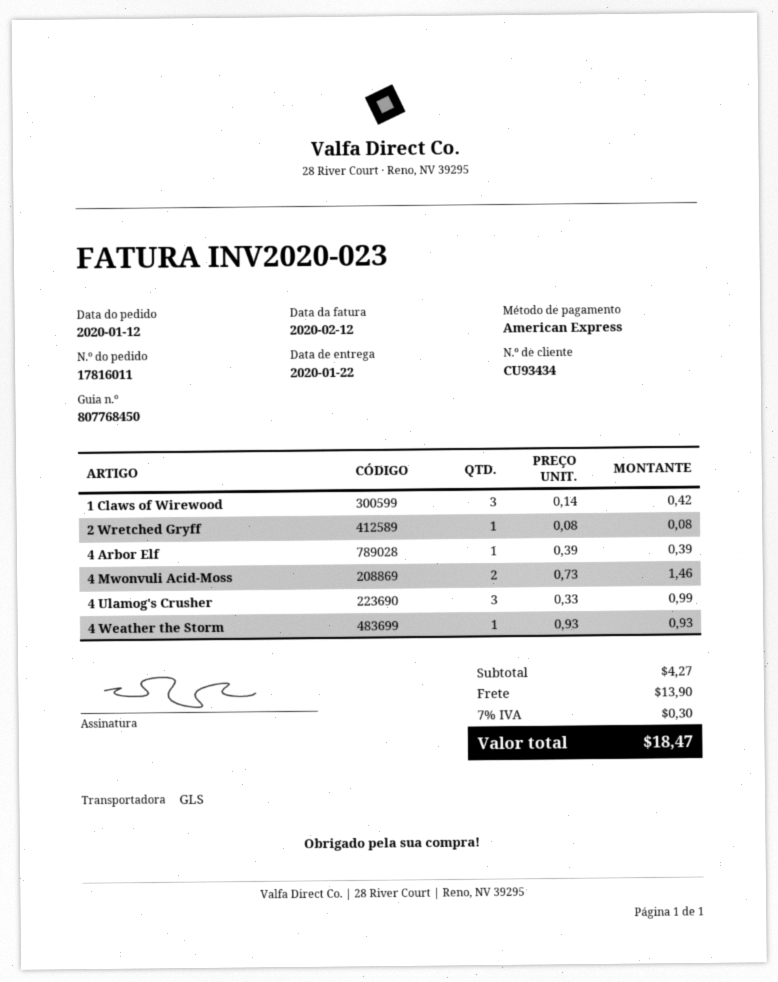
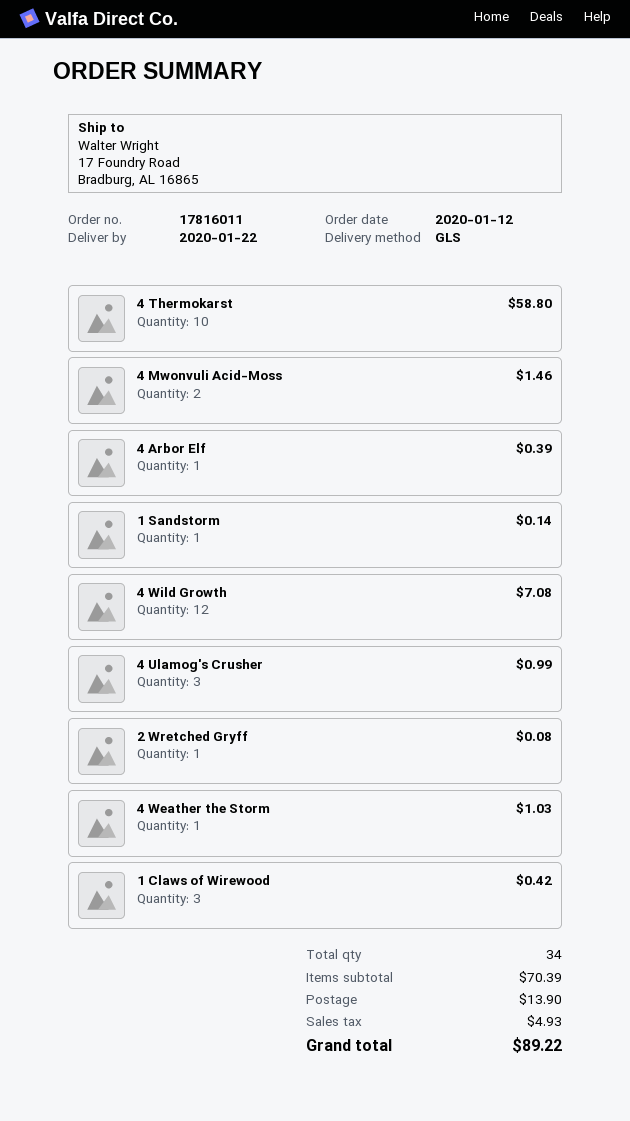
4 Weather the Storm: 1 for 0.93 -> 1 for 1.03
4 Thermokarst: none -> 10 for 58.80
1 Sandstorm: none -> 1 for 0.14
4 Wild Growth: none -> 12 for 7.08
subtotal: 4.27 -> 70.39
tax: 0.30 -> 4.93
total: 18.47 -> 89.22

